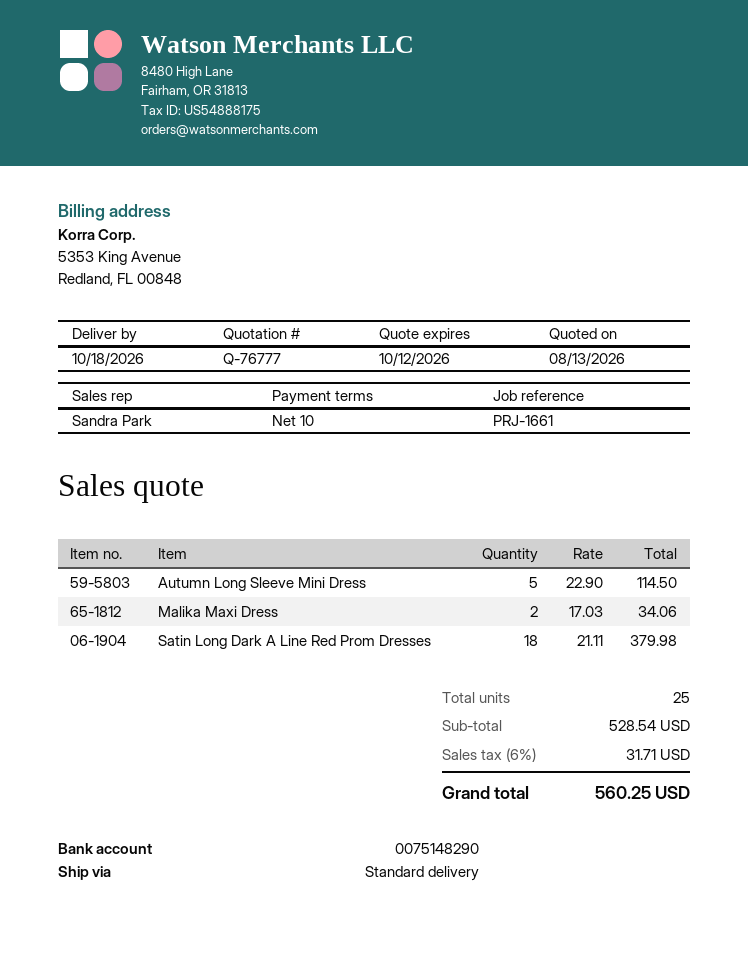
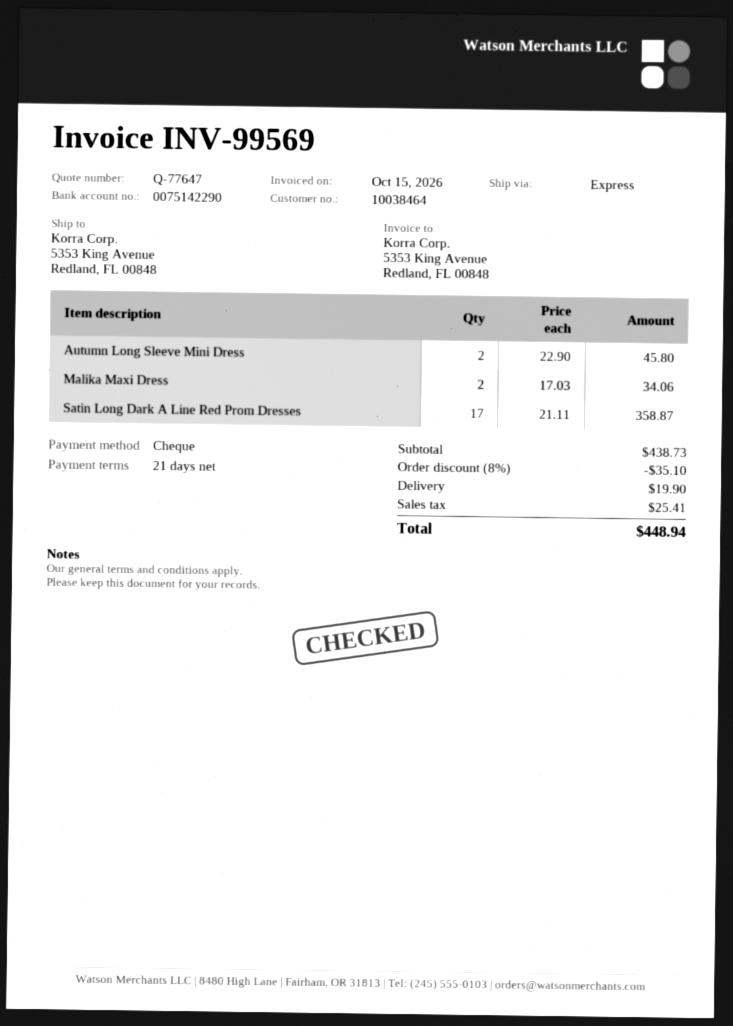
quote number: Q-76777 -> Q-77647
payment terms: 10 days -> 21 days
bank account: 0075148290 -> 0075142290
shipping method: standard -> express
Autumn Long Sleeve Mini Dress: 5 x 22.90 = 114.50 -> 2 x 22.90 = 45.80
Satin Long Dark A Line Red Prom Dresses: 18 x 21.11 = 379.98 -> 17 x 21.11 = 358.87
subtotal: 528.54 -> 438.73
discount: none -> 8% = 35.10
shipping: none -> 19.90
tax: 31.71 -> 25.41
total: 560.25 -> 448.94

